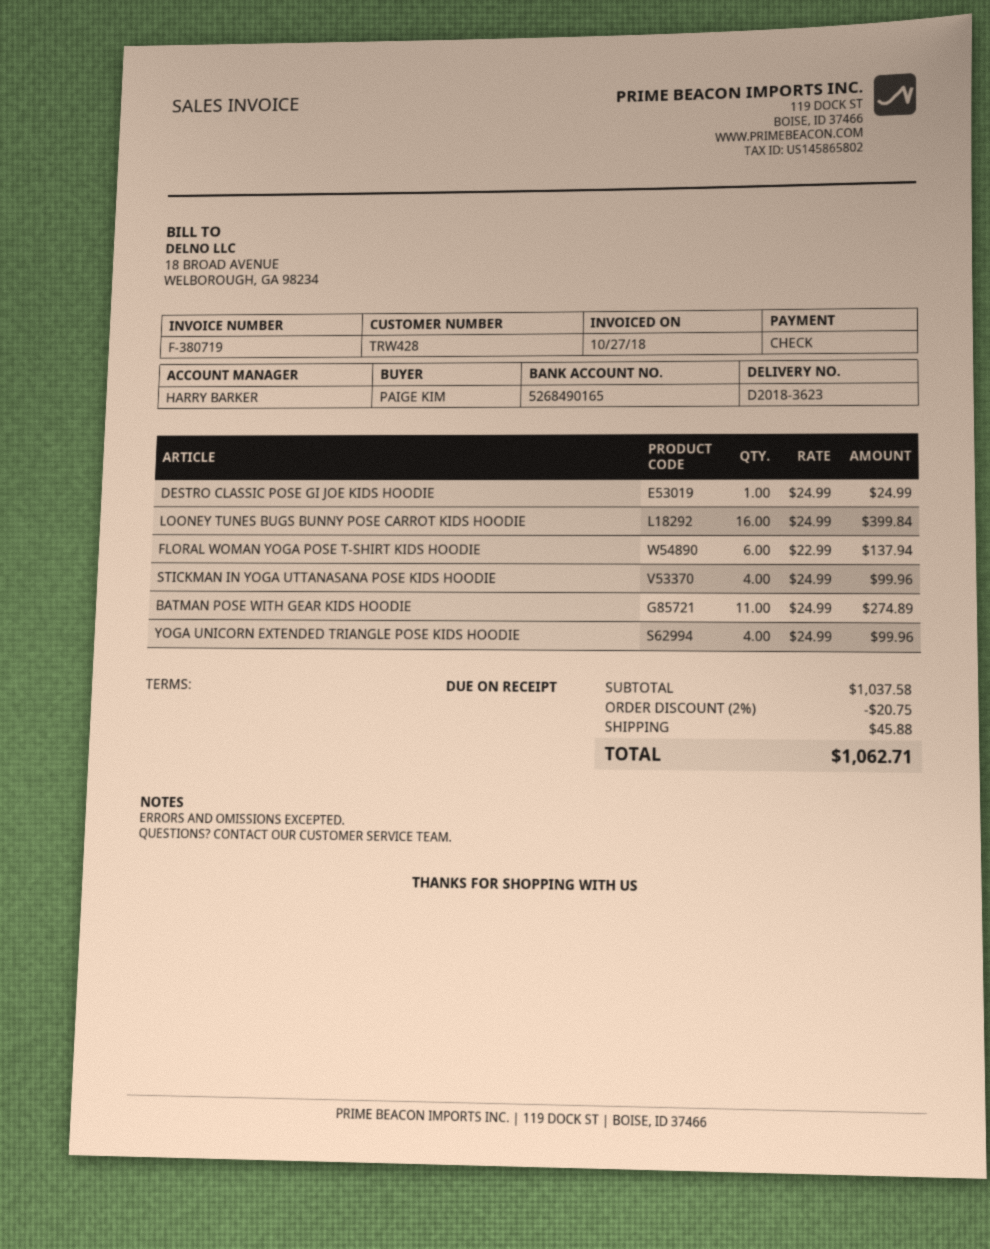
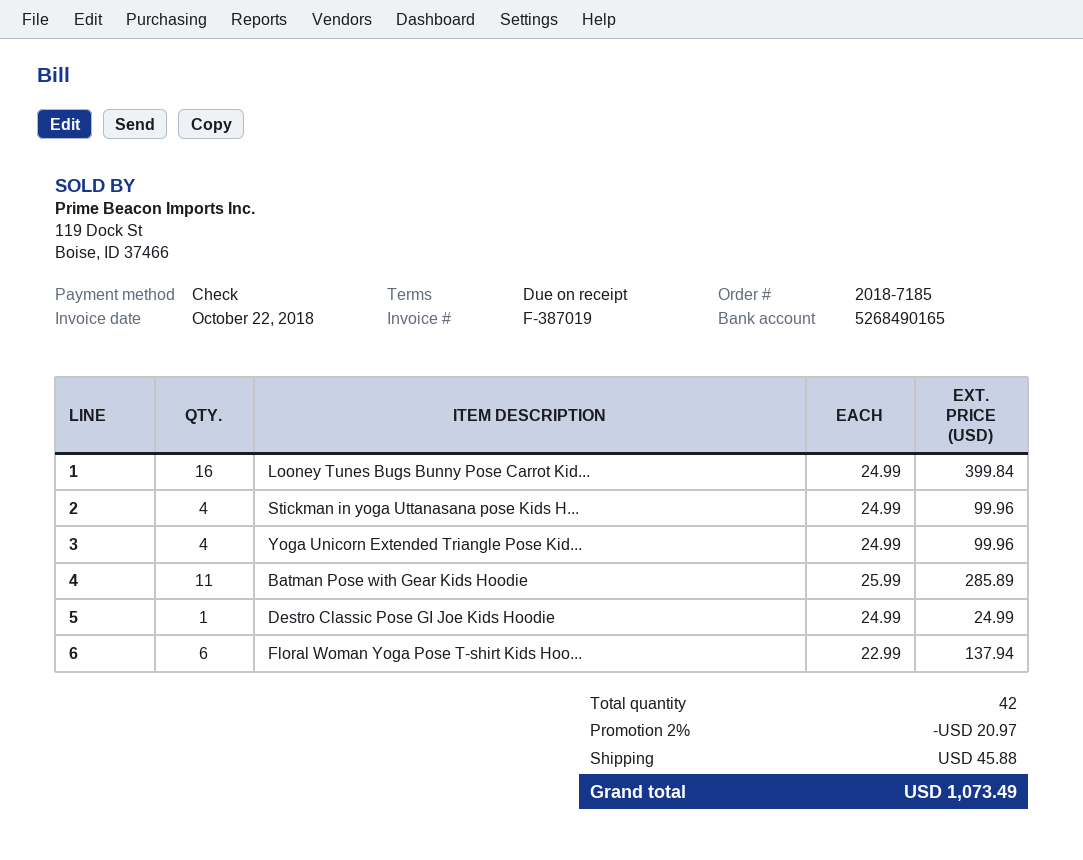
invoice number: F-380719 -> F-387019
invoice date: 2018-10-27 -> 2018-10-22
BATMAN POSE WITH GEAR KIDS HOODIE: 11 x 24.99 = 274.89 -> 11 x 25.99 = 285.89
discount: 2% = 20.75 -> 2% = 20.97
total: 1062.71 -> 1073.49

